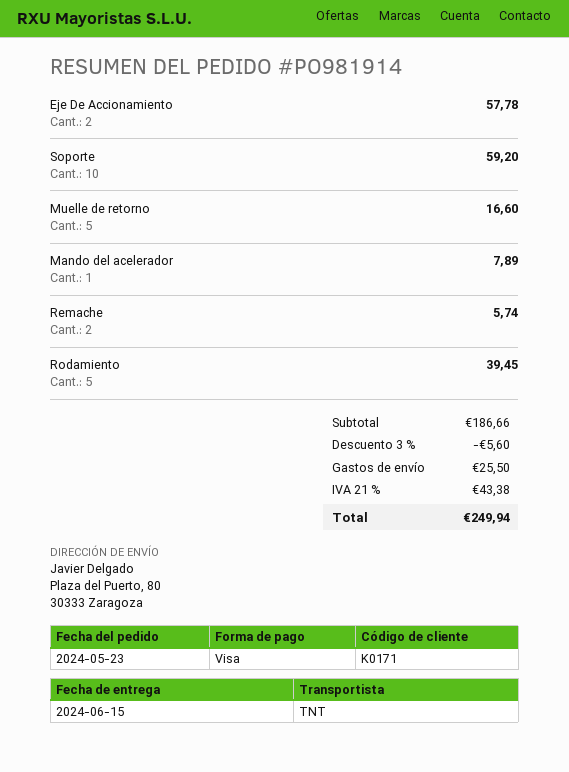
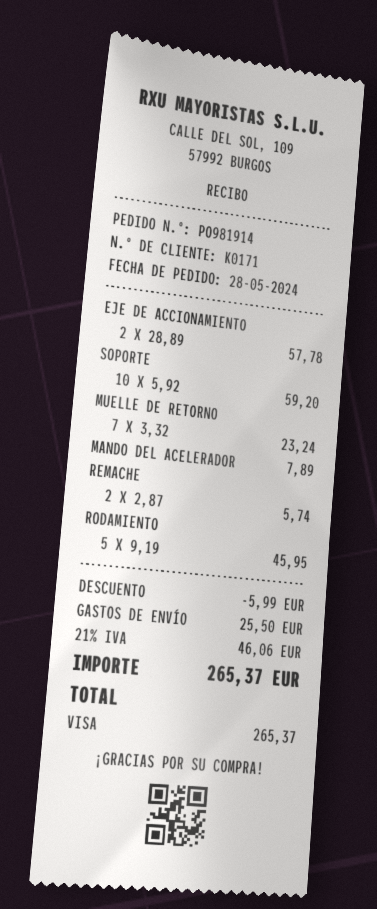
order date: 2024-05-23 -> 2024-05-28
Muelle de retorno: 5 for 16.60 -> 7 for 23.24
Rodamiento: 5 for 39.45 -> 5 for 45.95
discount: 5.60 -> 5.99
tax: 21% = 43.38 -> 21% = 46.06
total: 249.94 -> 265.37

